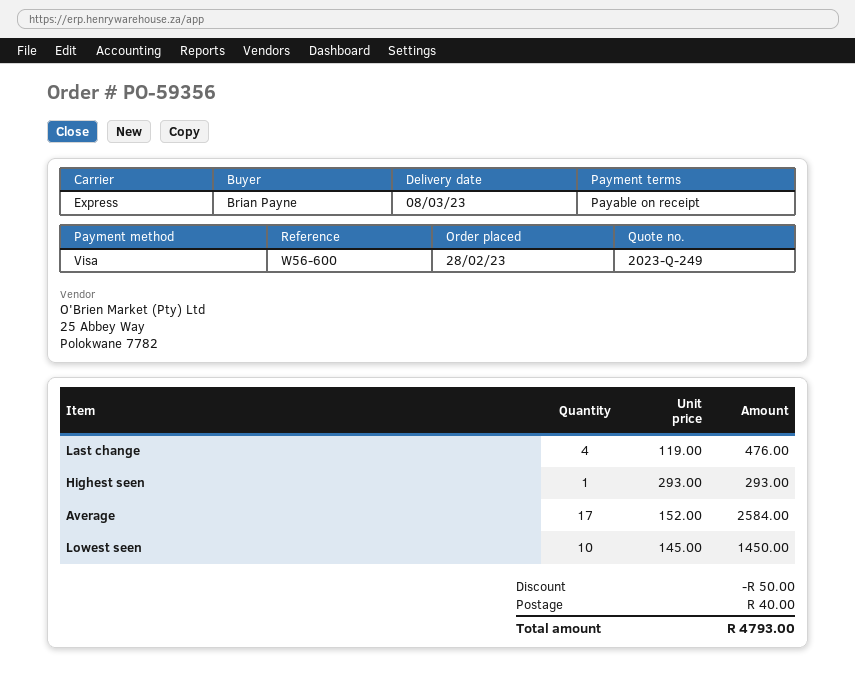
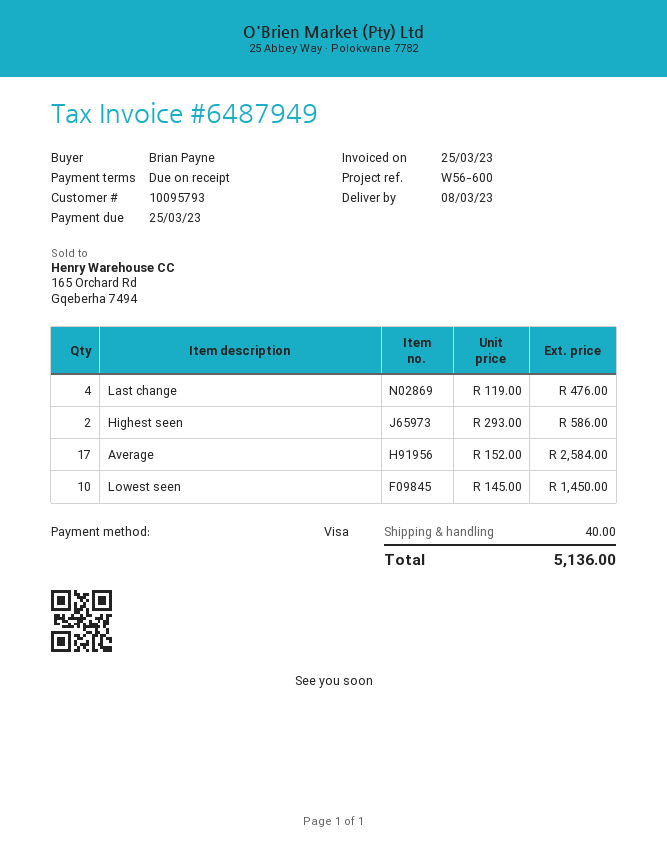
Highest seen: 1 x 293.00 = 293.00 -> 2 x 293.00 = 586.00
discount: 50.00 -> none
total: 4793.00 -> 5136.00

